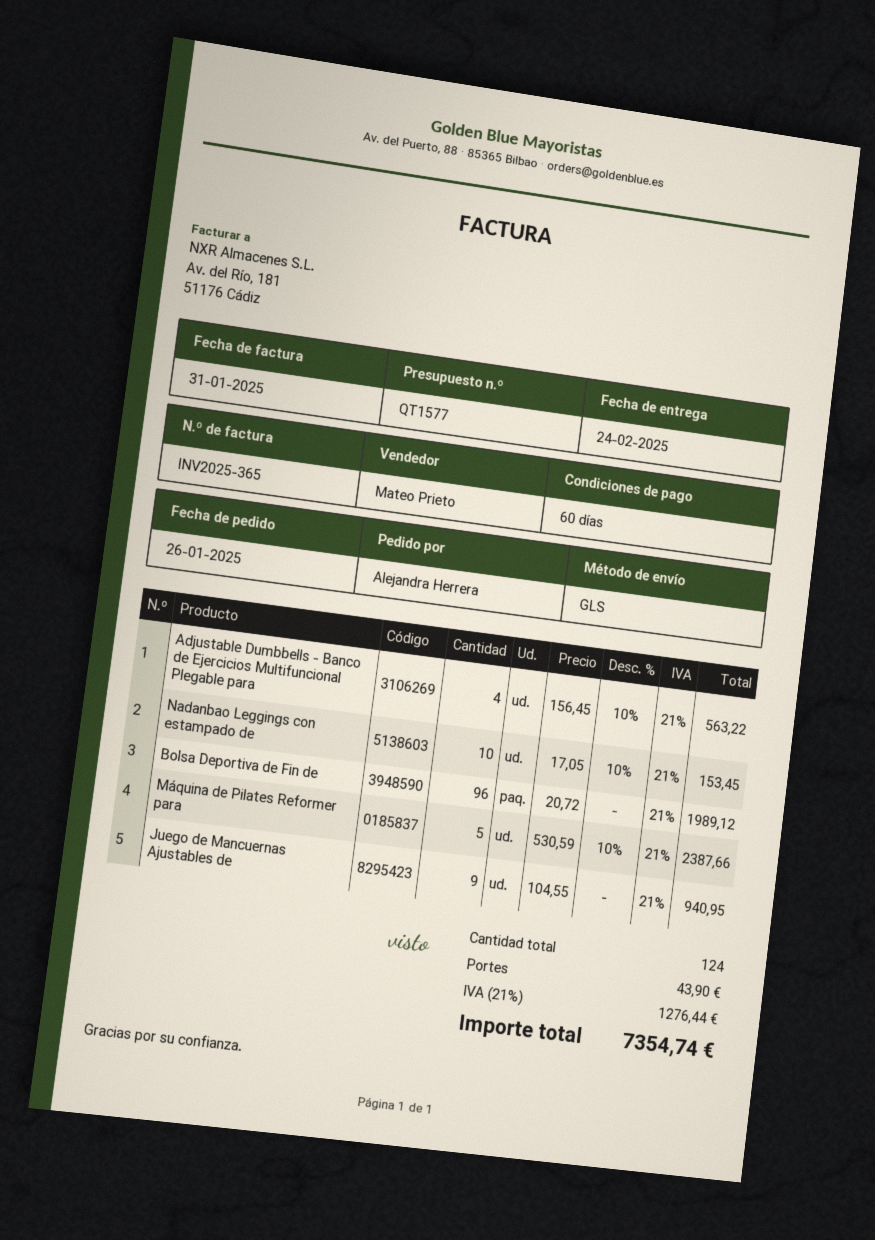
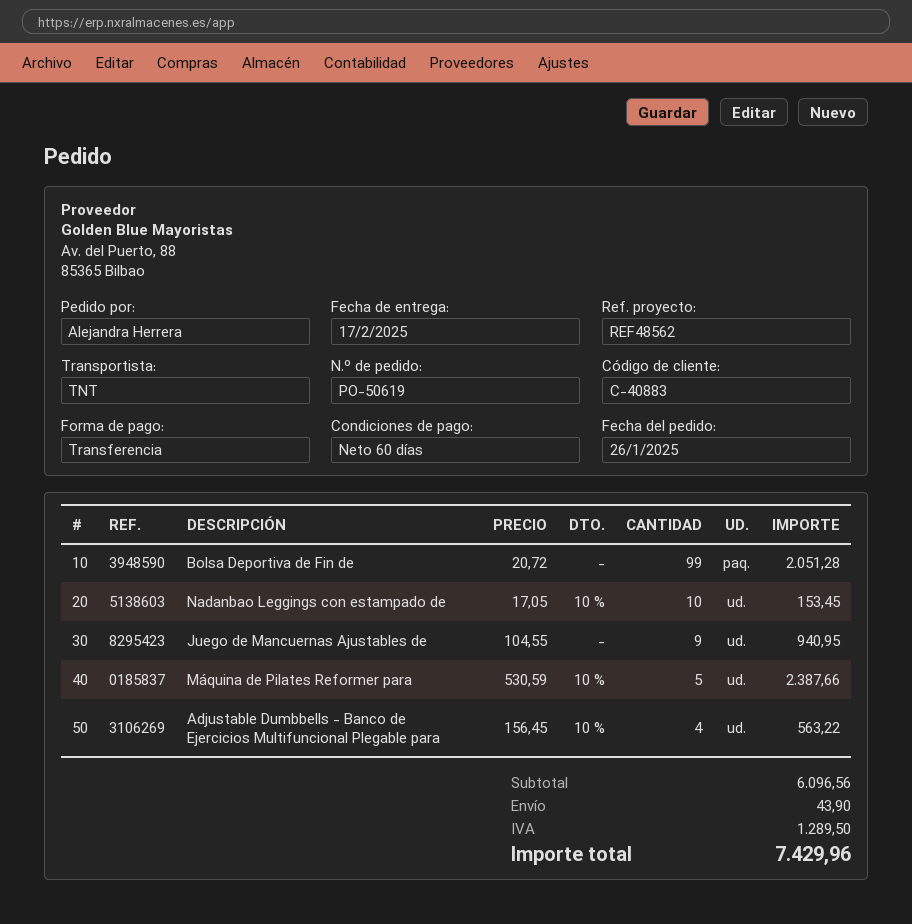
delivery date: 2025-02-24 -> 2025-02-17
shipping method: GLS -> TNT
Bolsa Deportiva de Fin de: 96 x 20.72 = 1989.12 -> 99 x 20.72 = 2051.28
tax: 1276.44 -> 1289.50
total: 7354.74 -> 7429.96

